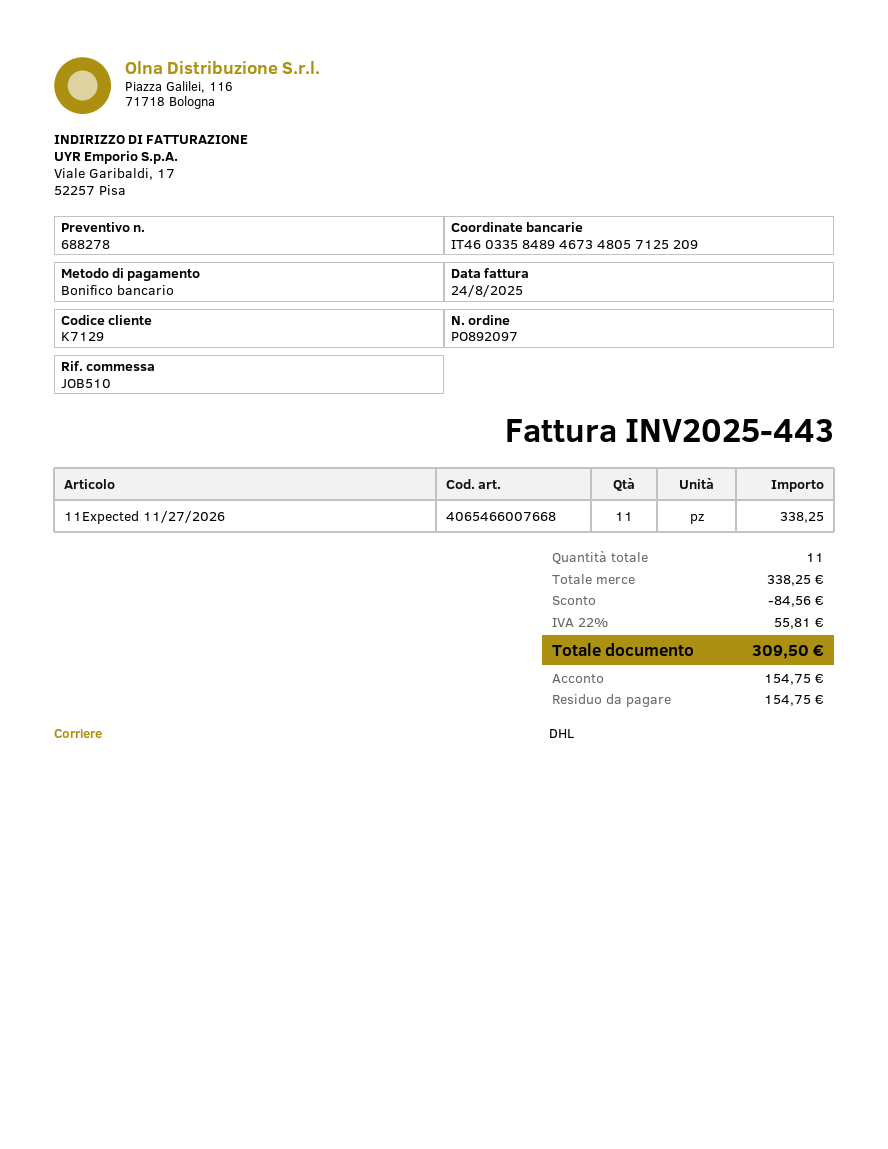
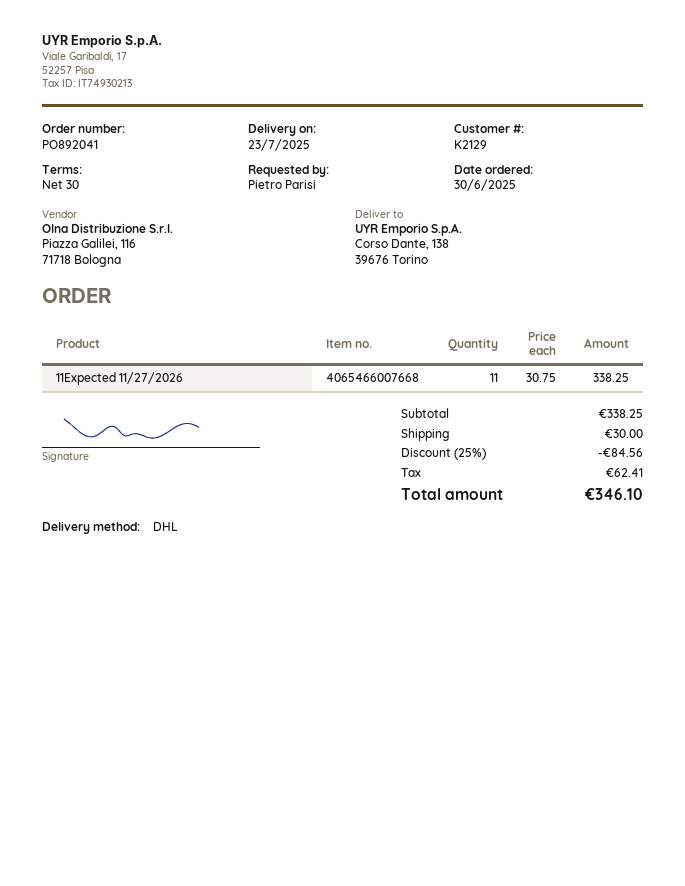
order number: PO892097 -> PO892041
customer number: K7129 -> K2129
shipping: none -> 30.00
tax: 55.81 -> 62.41
total: 309.50 -> 346.10

